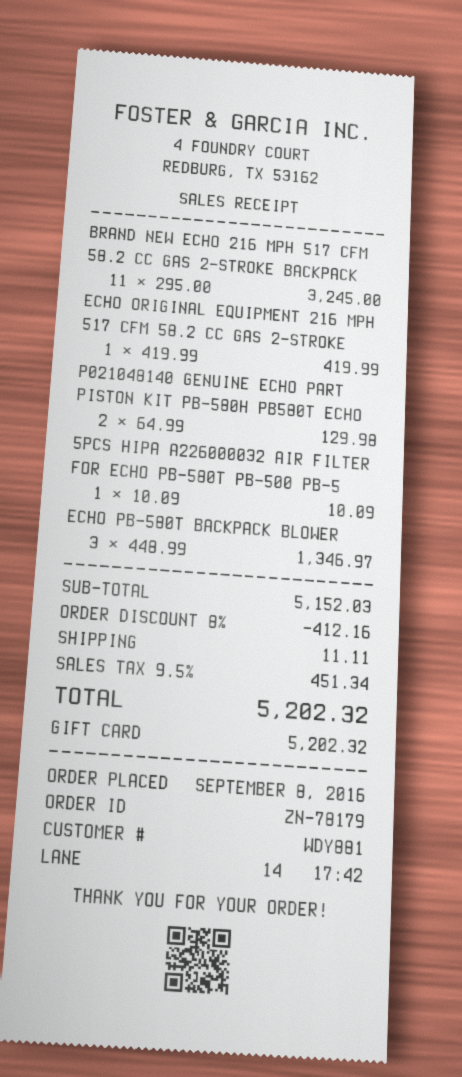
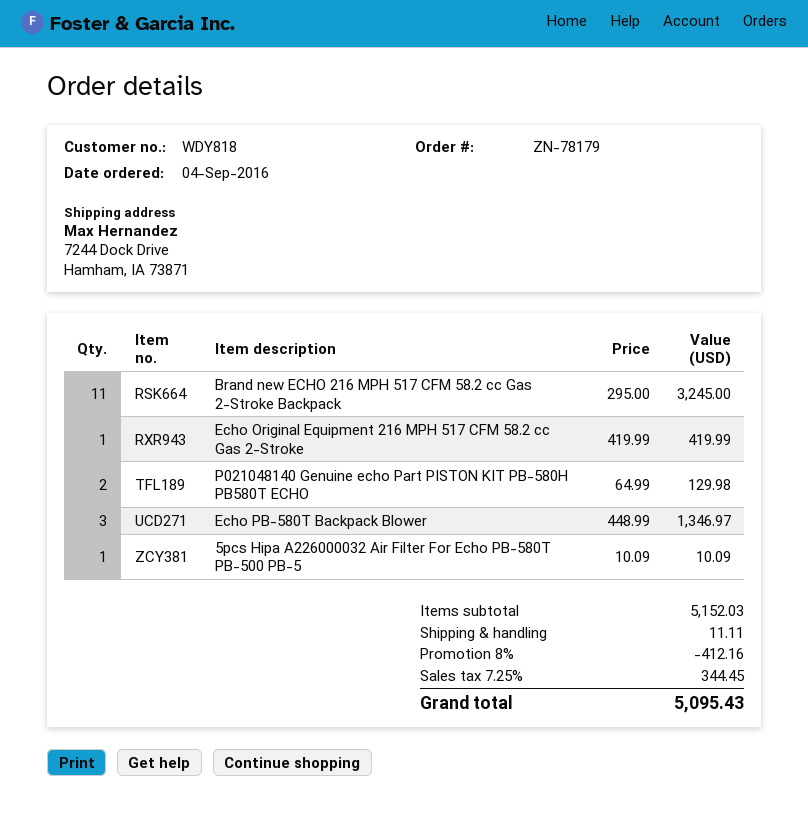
order date: 2016-09-08 -> 2016-09-04
customer number: WDY881 -> WDY818
tax: 9.5% = 451.34 -> 7.25% = 344.45
total: 5202.32 -> 5095.43

